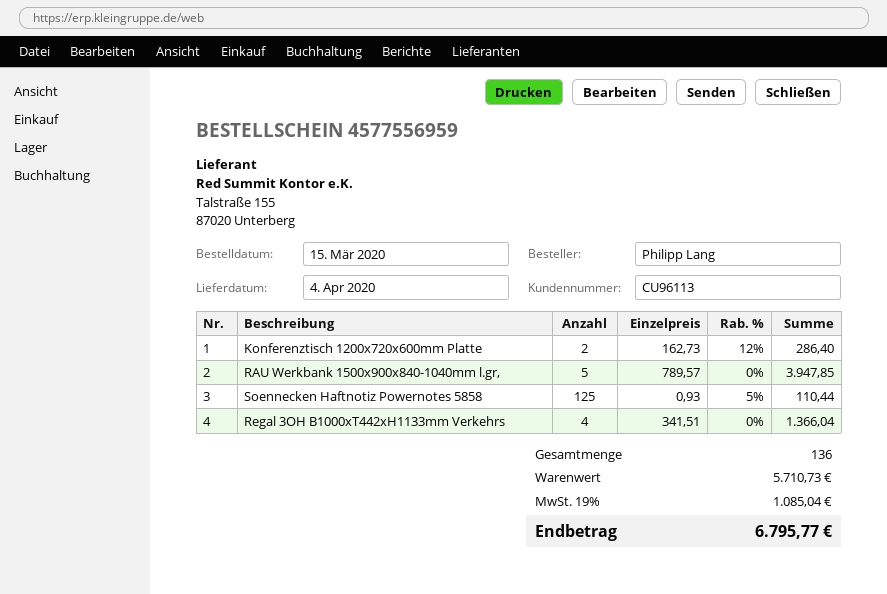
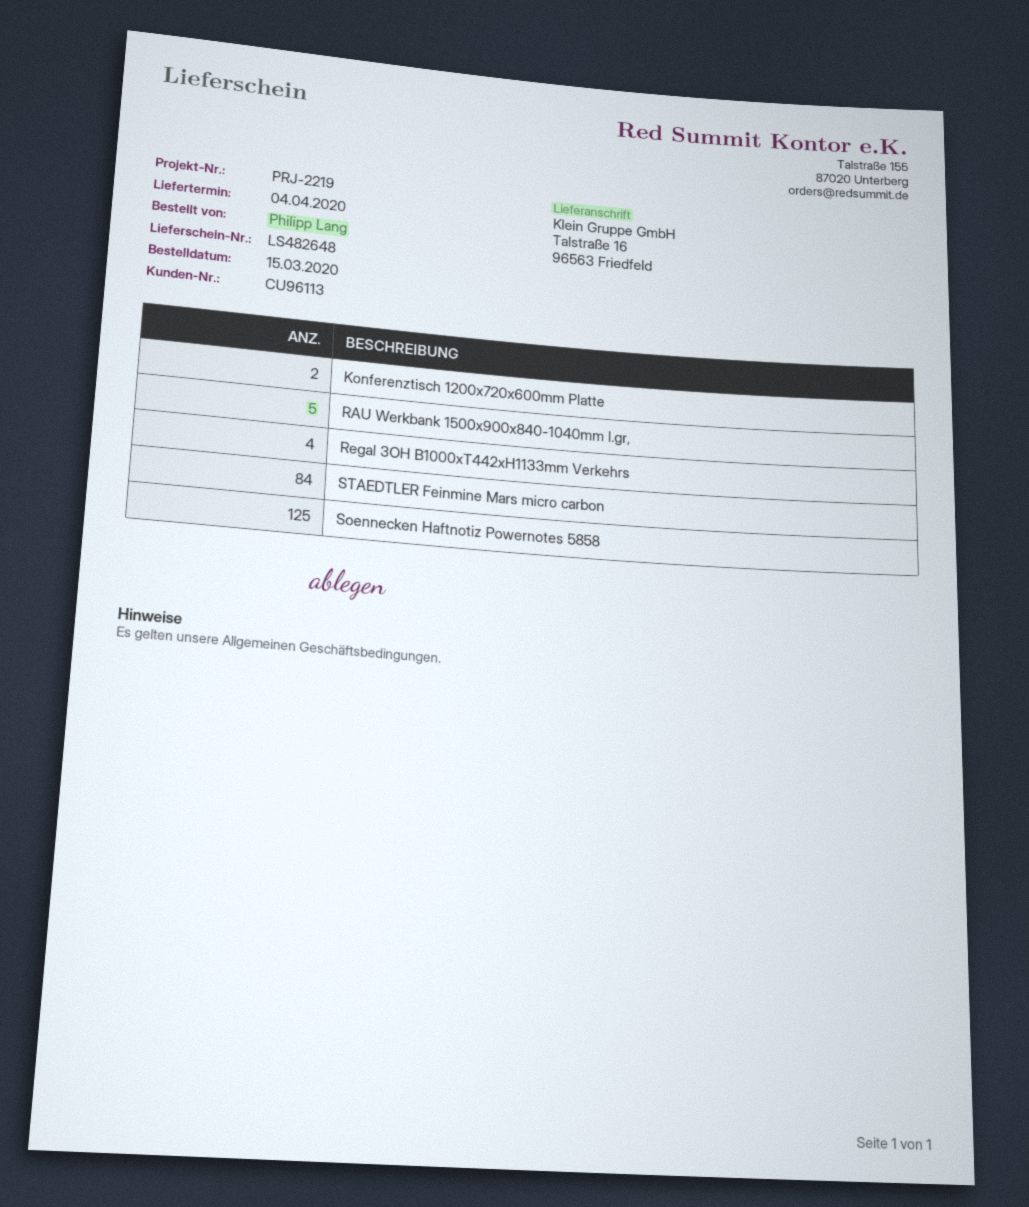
STAEDTLER Feinmine Mars micro carbon: none -> 84

